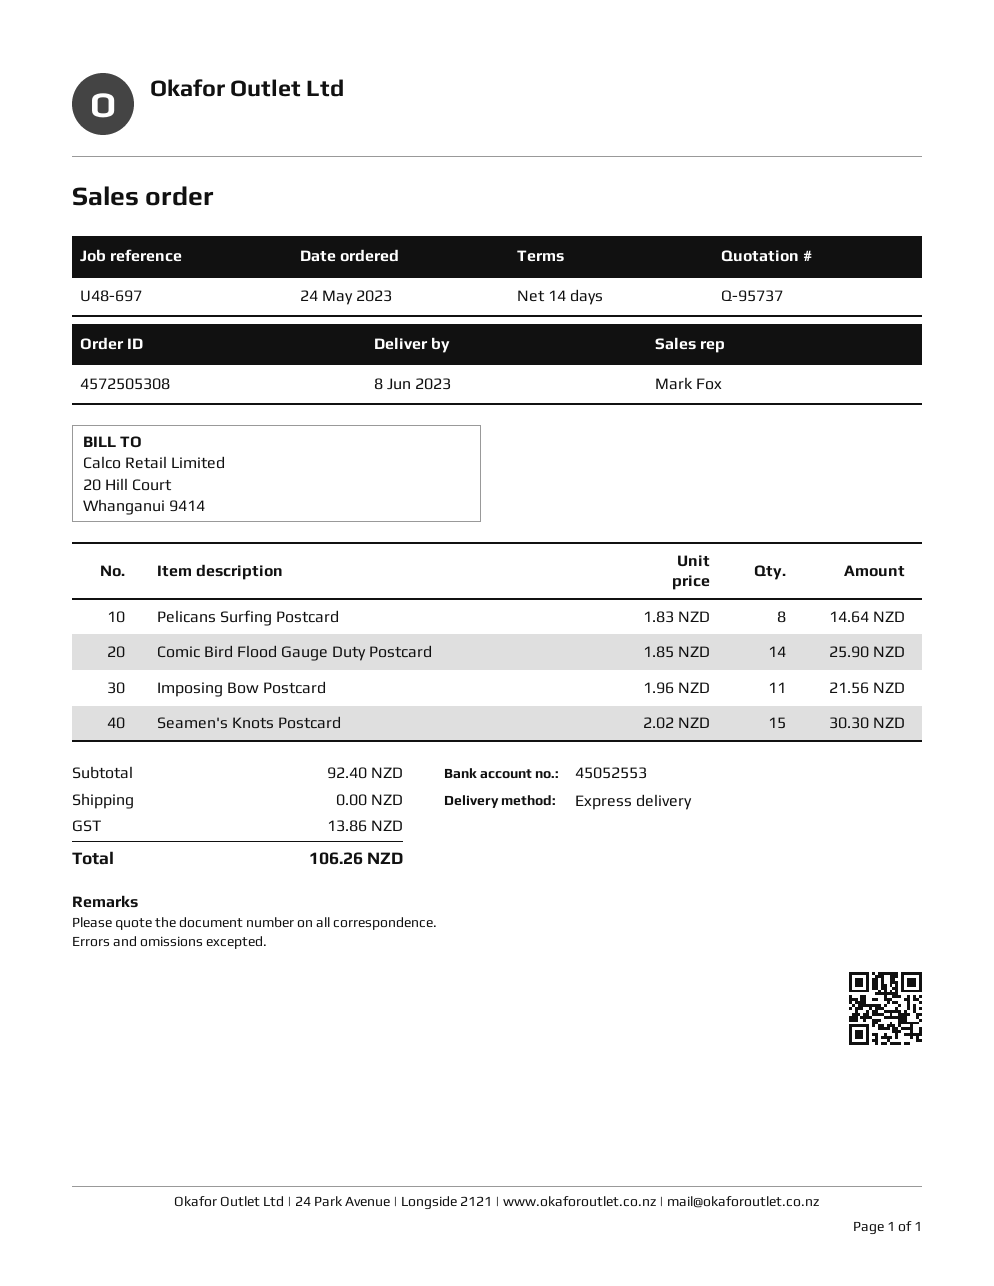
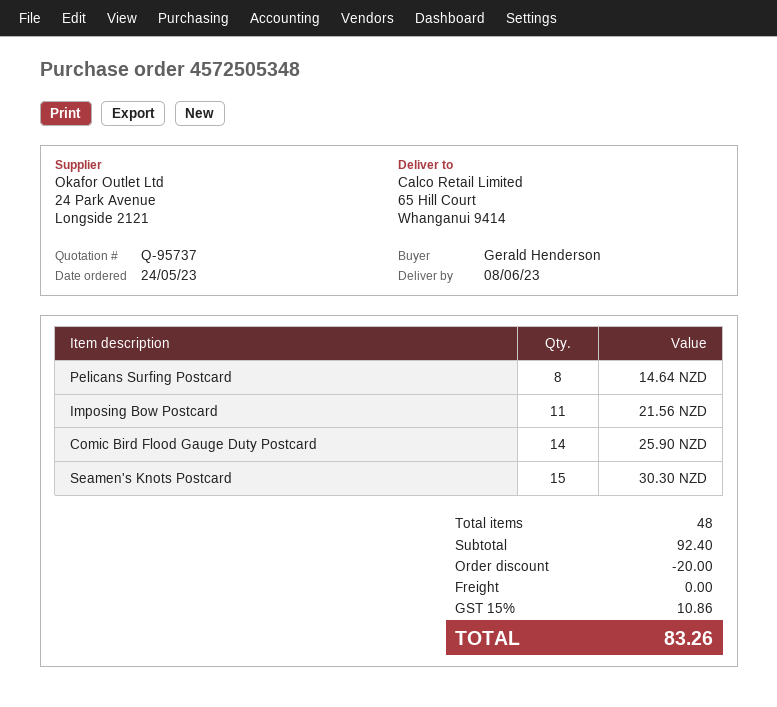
order number: 4572505308 -> 4572505348
discount: none -> 20.00
tax: 13.86 -> 10.86
total: 106.26 -> 83.26

